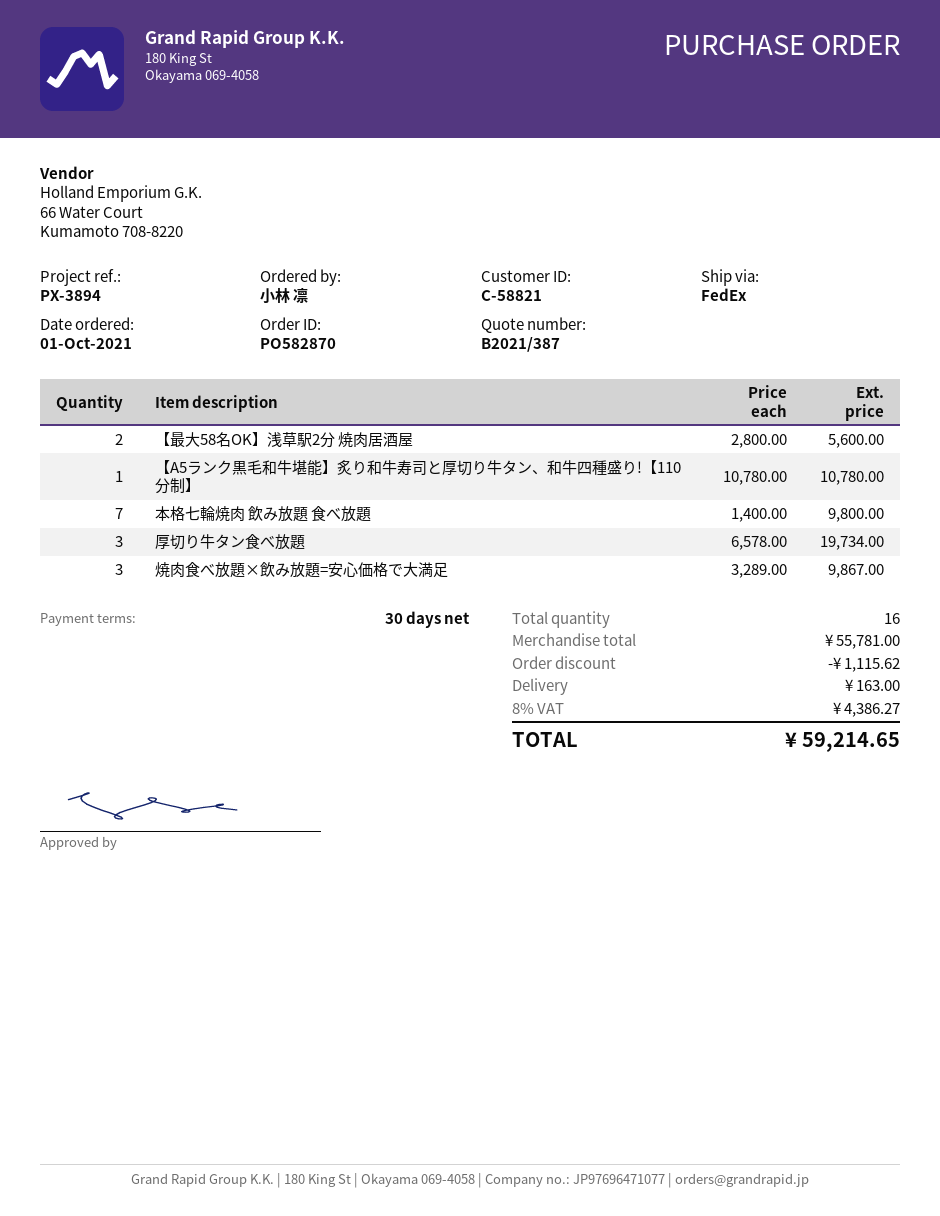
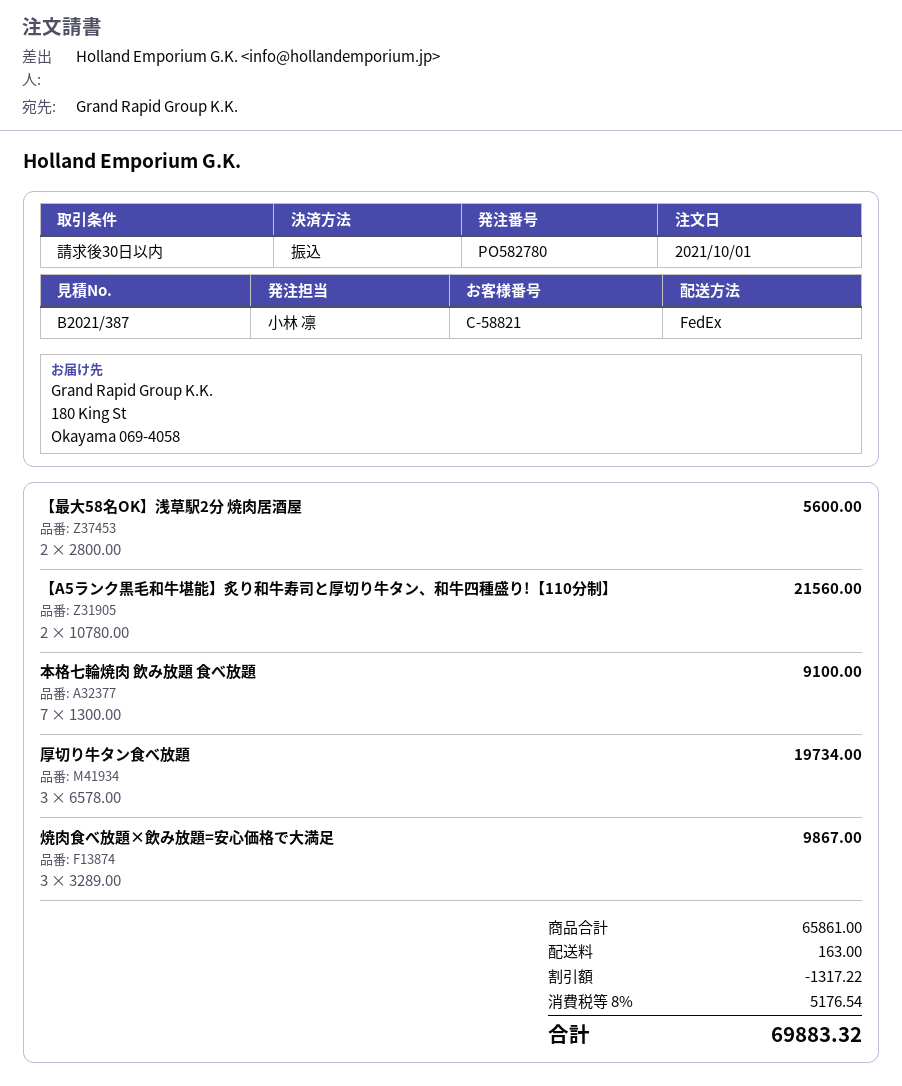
order number: PO582870 -> PO582780
【A5ランク黒毛和牛堪能】炙り和牛寿司と厚切り牛タン、和牛四種盛り!【110分制】: 1 x 10780.00 = 10780.00 -> 2 x 10780.00 = 21560.00
本格七輪焼肉 飲み放題 食べ放題: 7 x 1400.00 = 9800.00 -> 7 x 1300.00 = 9100.00
subtotal: 55781.00 -> 65861.00
discount: 1115.62 -> 1317.22
tax: 8% = 4386.27 -> 8% = 5176.54
total: 59214.65 -> 69883.32

